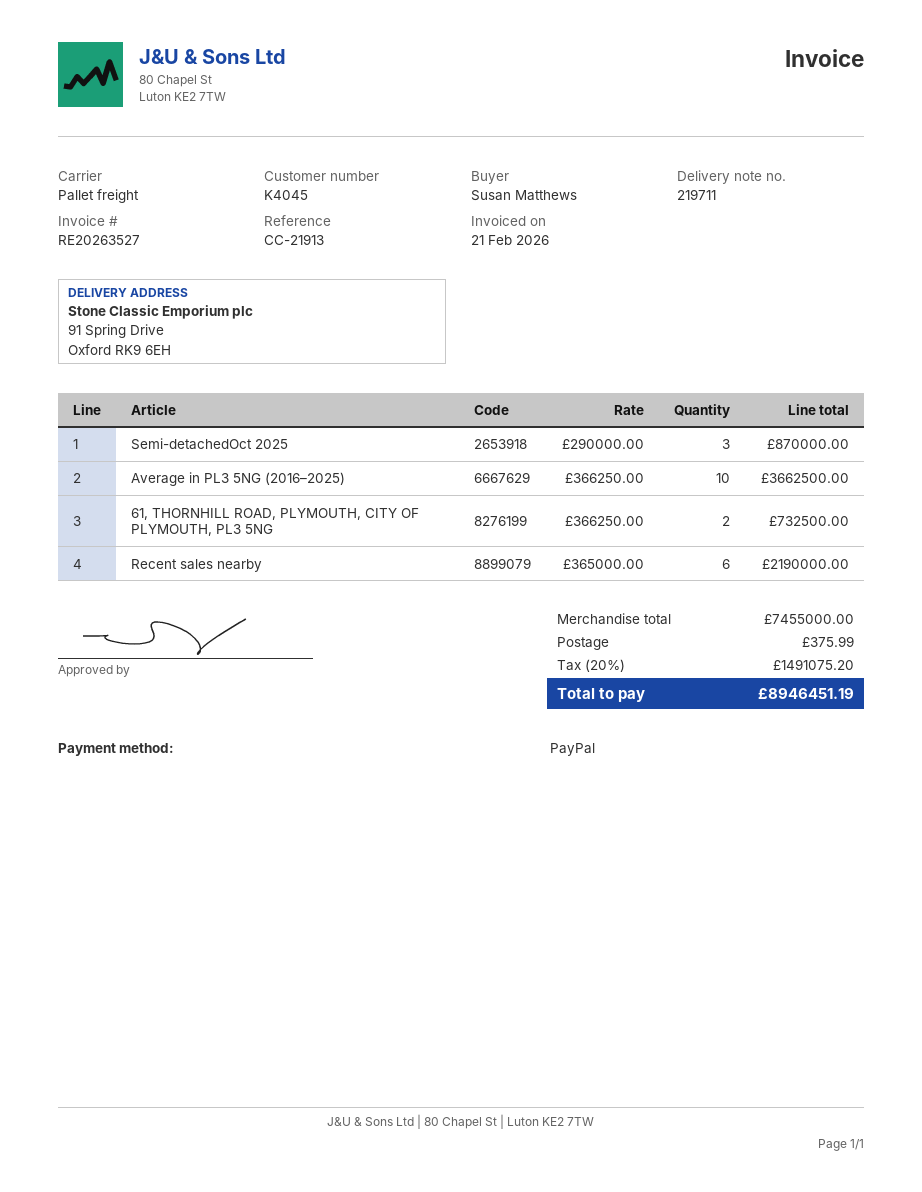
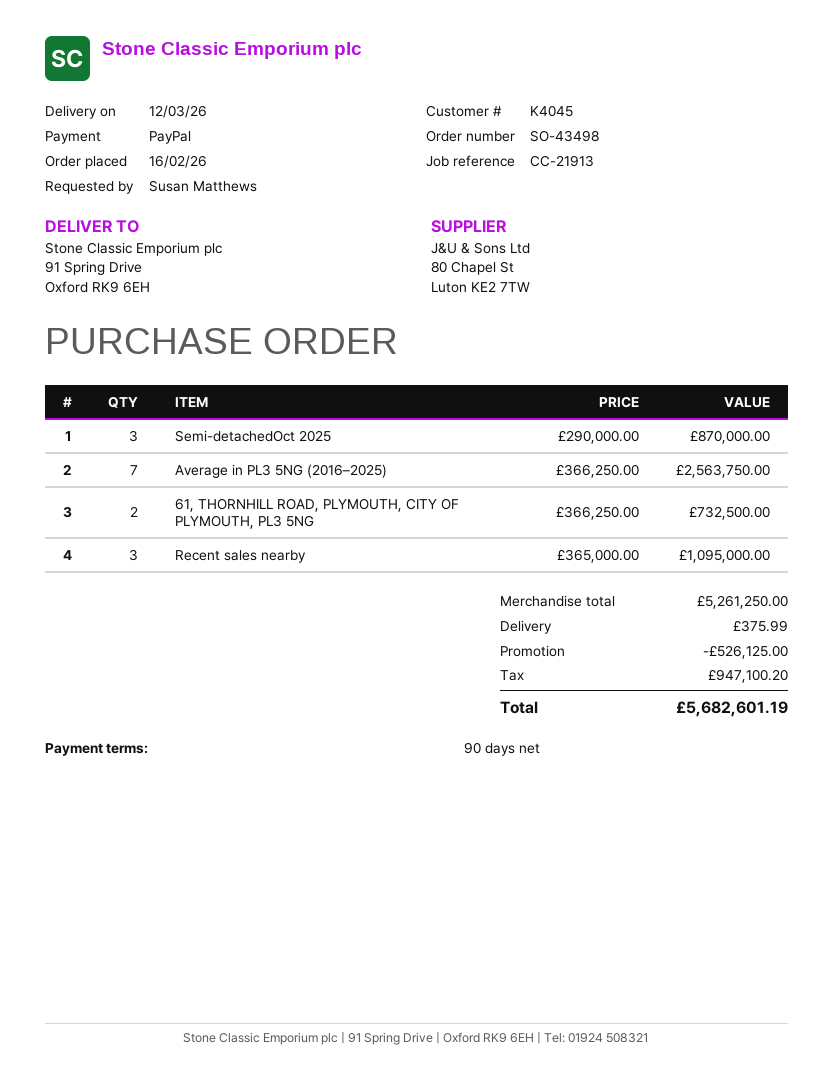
Average in PL3 5NG (2016–2025): 10 x 366250.00 = 3662500.00 -> 7 x 366250.00 = 2563750.00
Recent sales nearby: 6 x 365000.00 = 2190000.00 -> 3 x 365000.00 = 1095000.00
subtotal: 7455000.00 -> 5261250.00
discount: none -> 526125.00
tax: 1491075.20 -> 947100.20
total: 8946451.19 -> 5682601.19

